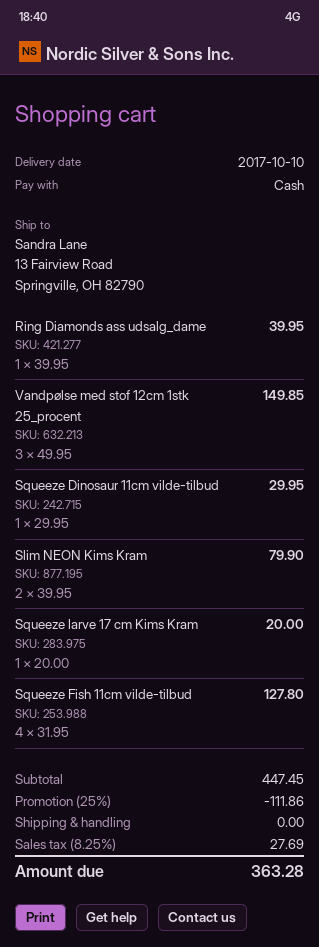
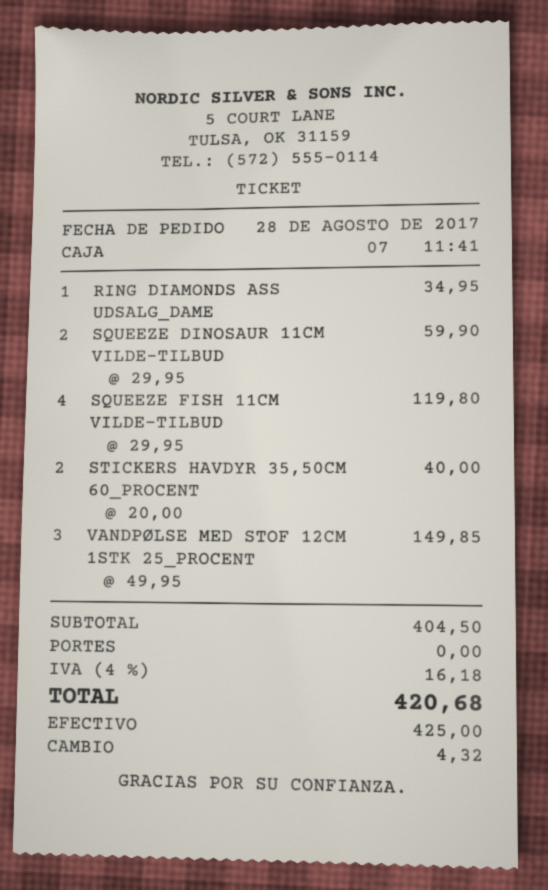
Ring Diamonds ass udsalg_dame: 1 x 39.95 = 39.95 -> 1 x 34.95 = 34.95
Squeeze Dinosaur 11cm vilde-tilbud: 1 x 29.95 = 29.95 -> 2 x 29.95 = 59.90
Slim NEON Kims Kram: 2 x 39.95 = 79.90 -> none
Squeeze larve 17 cm Kims Kram: 1 x 20.00 = 20.00 -> none
Squeeze Fish 11cm vilde-tilbud: 4 x 31.95 = 127.80 -> 4 x 29.95 = 119.80
STICKERS HAVDYR 35,50CM 60_PROCENT: none -> 2 x 20.00 = 40.00
subtotal: 447.45 -> 404.50
discount: 25% = 111.86 -> none
tax: 8.25% = 27.69 -> 4% = 16.18
total: 363.28 -> 420.68

